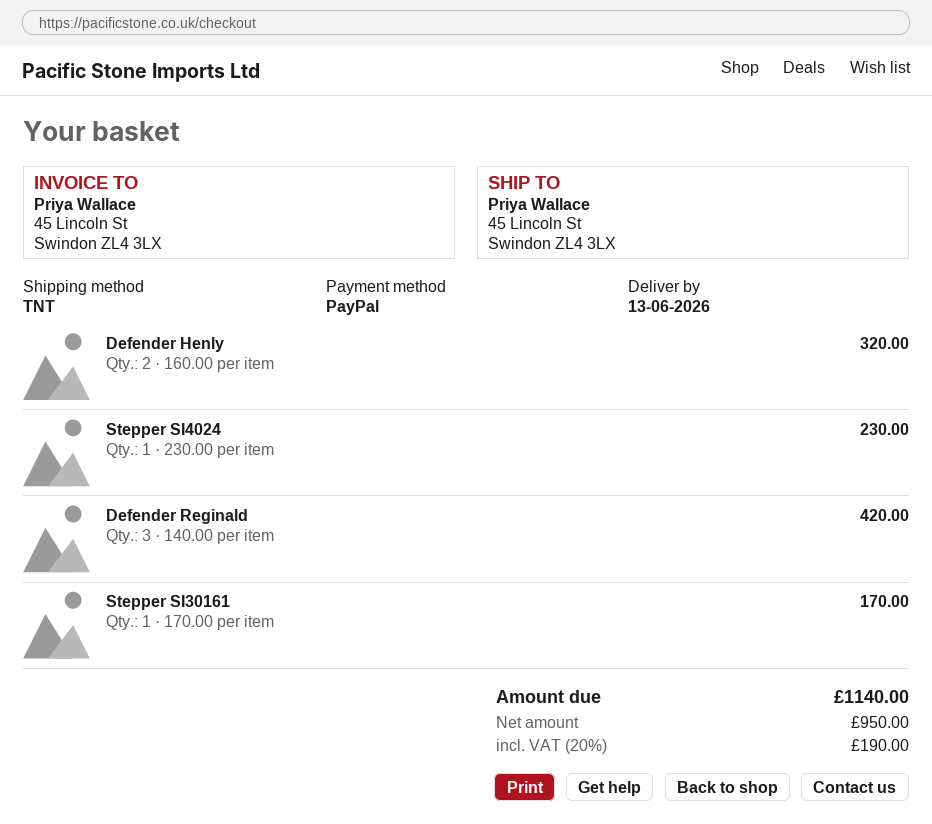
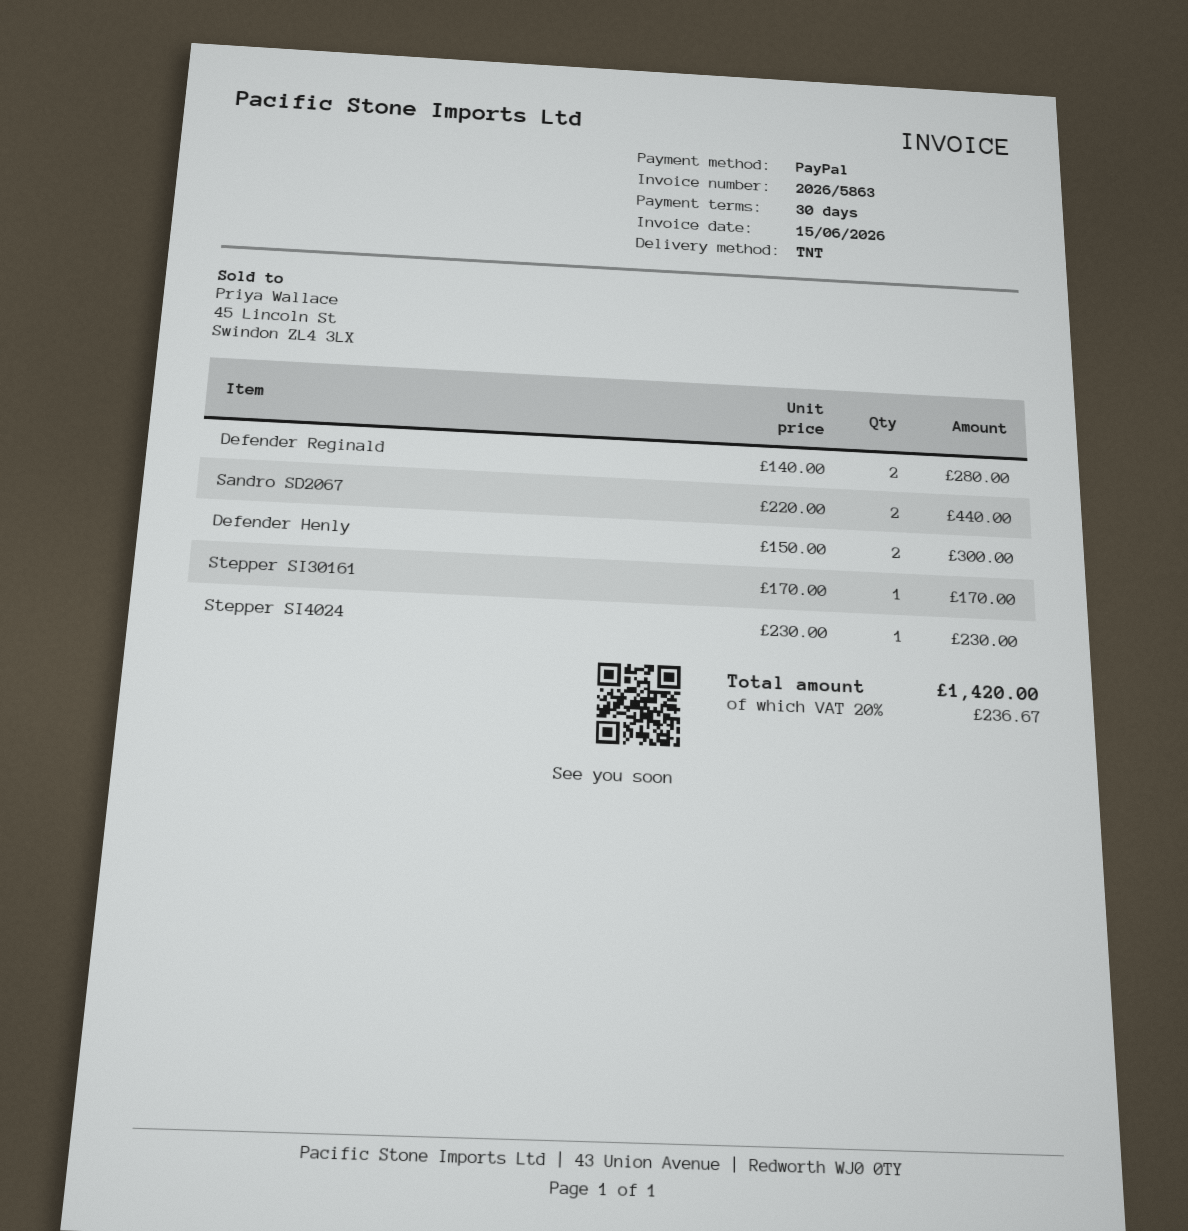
Defender Henly: 2 x 160.00 = 320.00 -> 2 x 150.00 = 300.00
Defender Reginald: 3 x 140.00 = 420.00 -> 2 x 140.00 = 280.00
Sandro SD2067: none -> 2 x 220.00 = 440.00
tax: 20% = 190.00 -> 20% = 236.67
total: 1140.00 -> 1420.00

